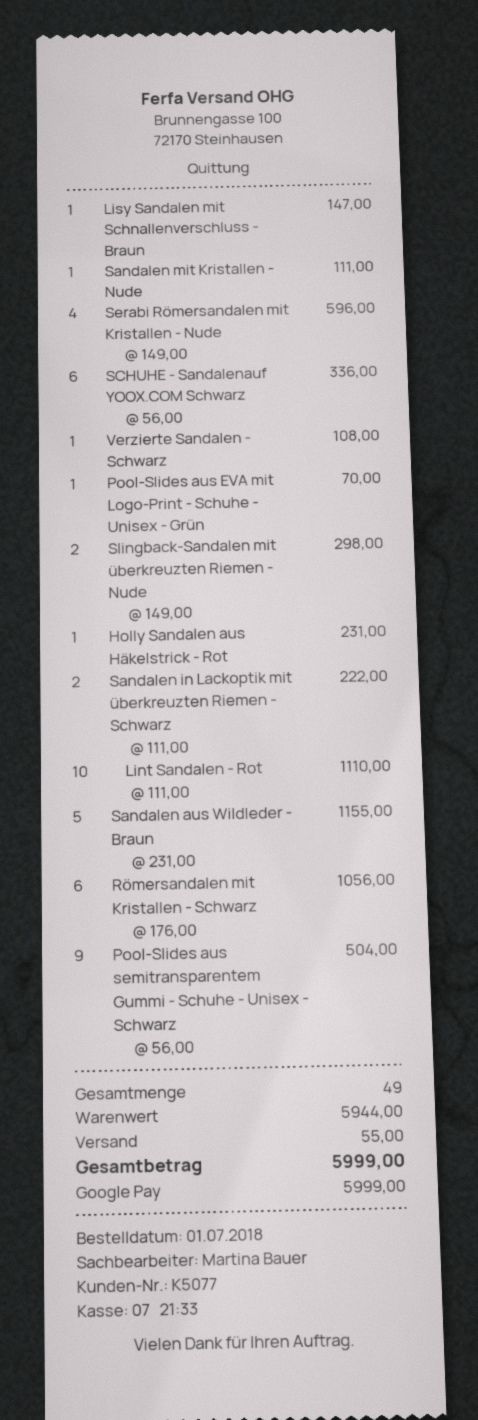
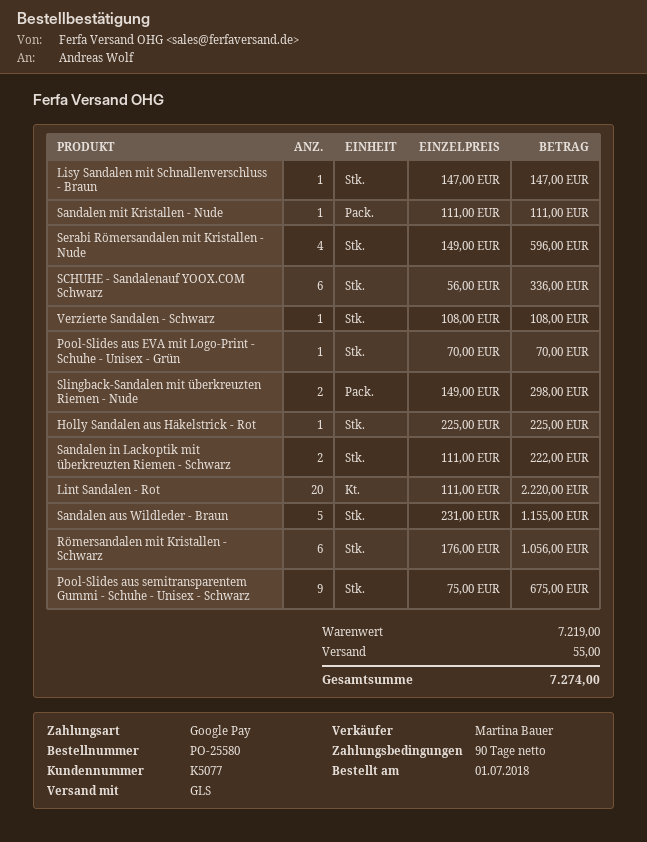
Holly Sandalen aus Häkelstrick - Rot: 1 x 231.00 = 231.00 -> 1 x 225.00 = 225.00
Lint Sandalen - Rot: 10 x 111.00 = 1110.00 -> 20 x 111.00 = 2220.00
Pool-Slides aus semitransparentem Gummi - Schuhe - Unisex - Schwarz: 9 x 56.00 = 504.00 -> 9 x 75.00 = 675.00
subtotal: 5944.00 -> 7219.00
total: 5999.00 -> 7274.00

